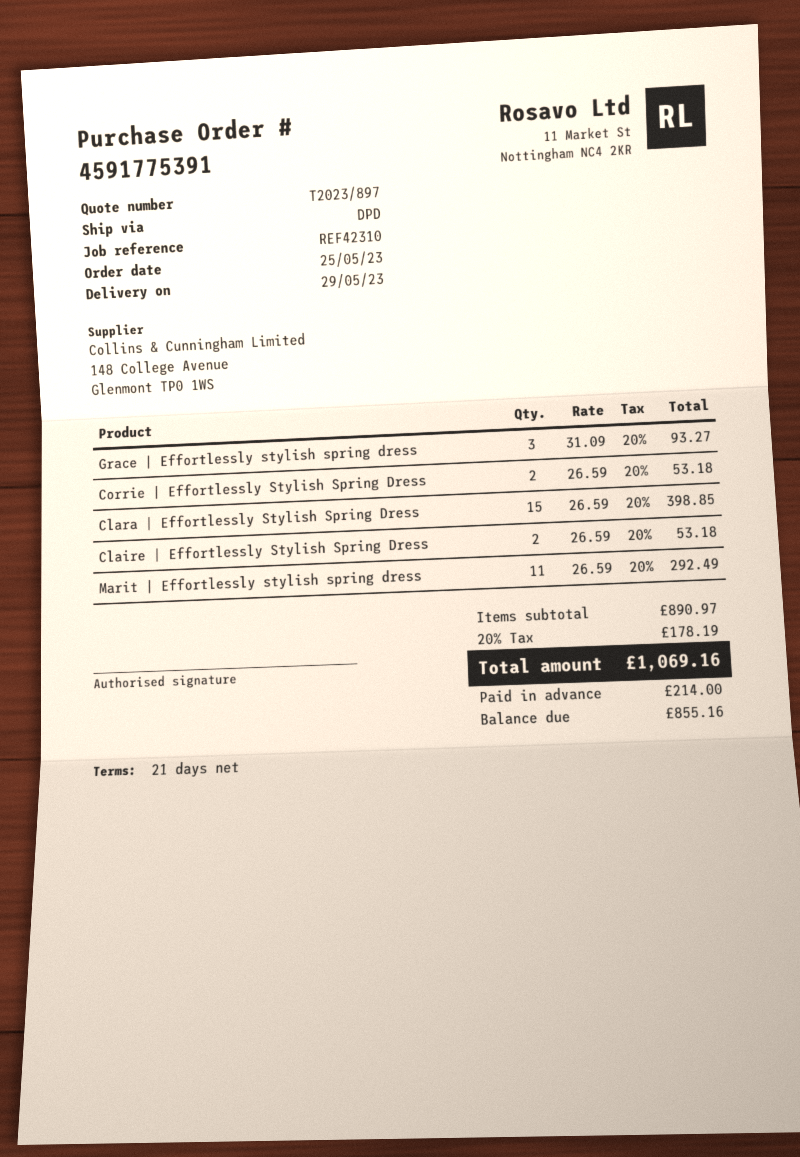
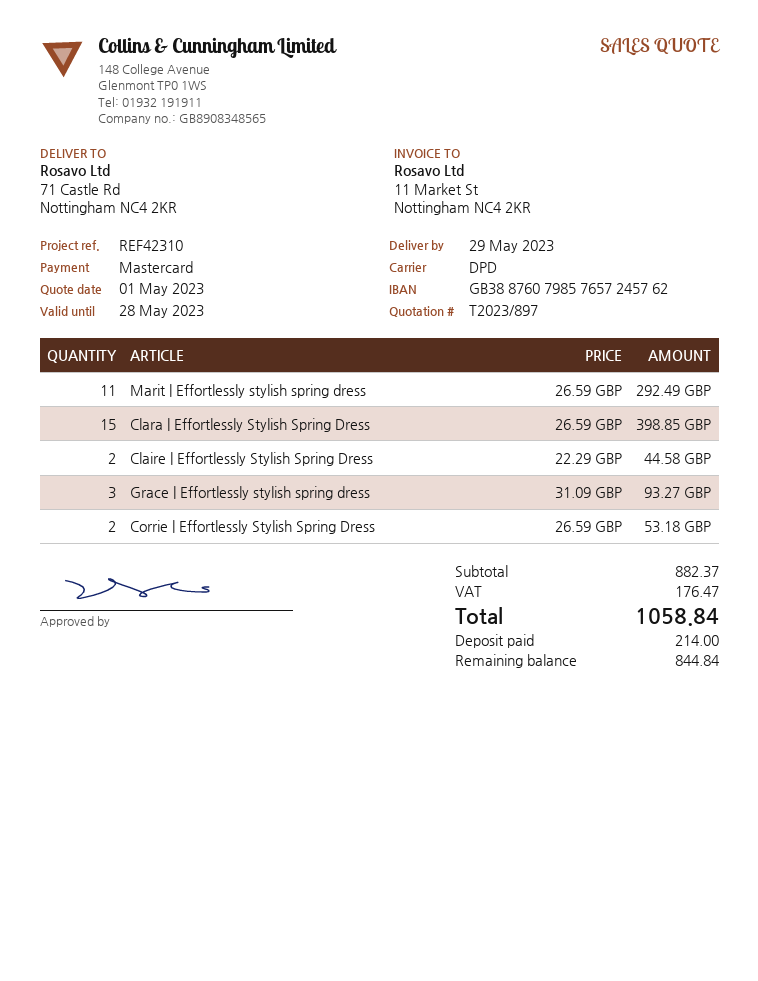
Claire | Effortlessly Stylish Spring Dress: 2 x 26.59 = 53.18 -> 2 x 22.29 = 44.58
subtotal: 890.97 -> 882.37
tax: 178.19 -> 176.47
total: 1069.16 -> 1058.84
balance: 855.16 -> 844.84

